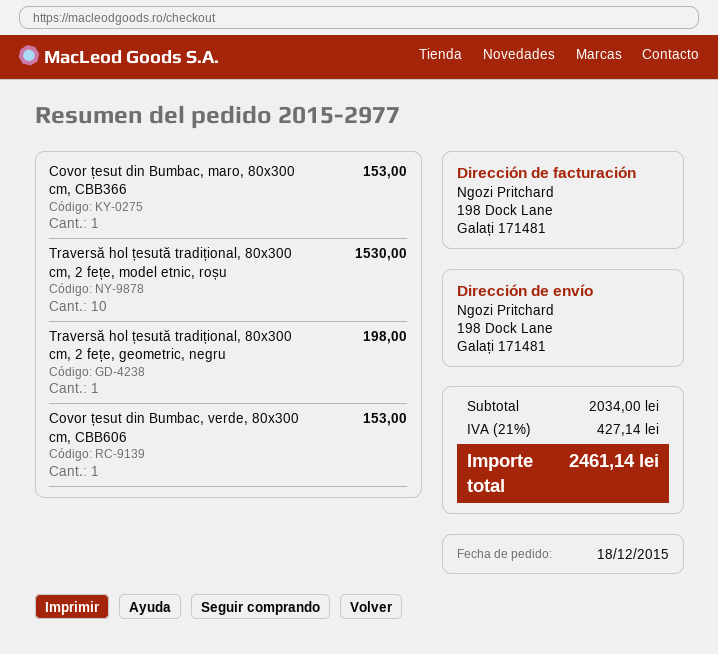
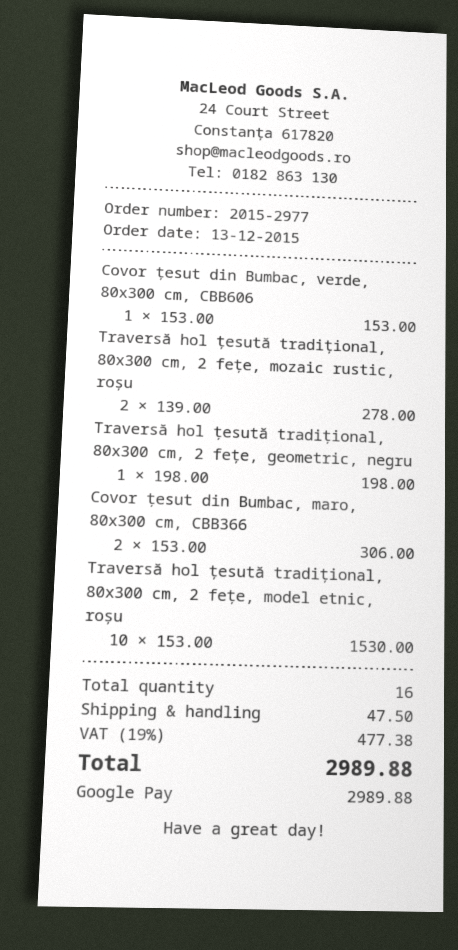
order date: 2015-12-18 -> 2015-12-13
Covor țesut din Bumbac, maro, 80x300 cm, CBB366: 1 for 153.00 -> 2 for 306.00
Traversă hol țesută tradițional, 80x300 cm, 2 fețe, mozaic rustic, roșu: none -> 2 for 278.00
shipping: none -> 47.50
tax: 21% = 427.14 -> 19% = 477.38
total: 2461.14 -> 2989.88

